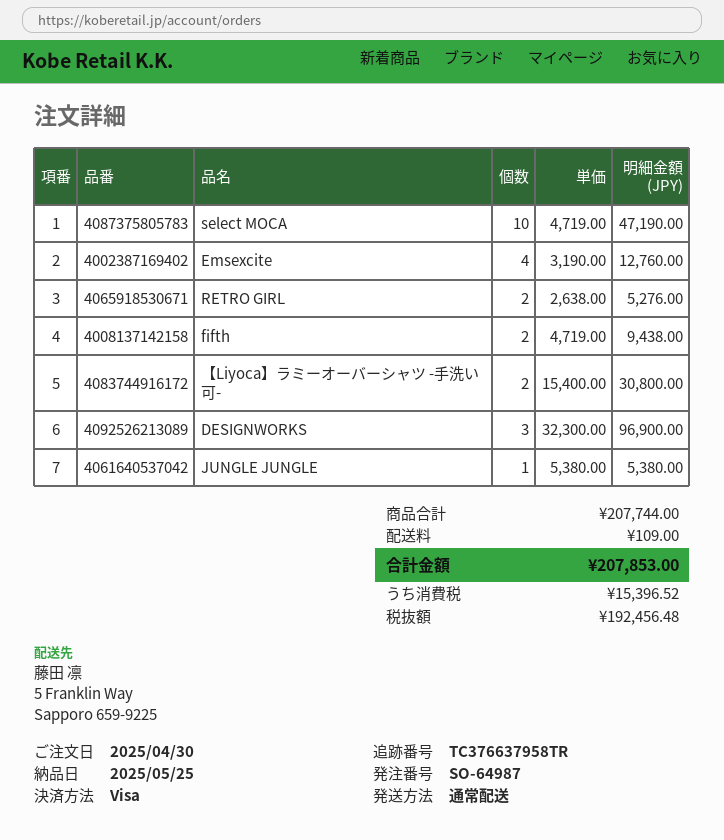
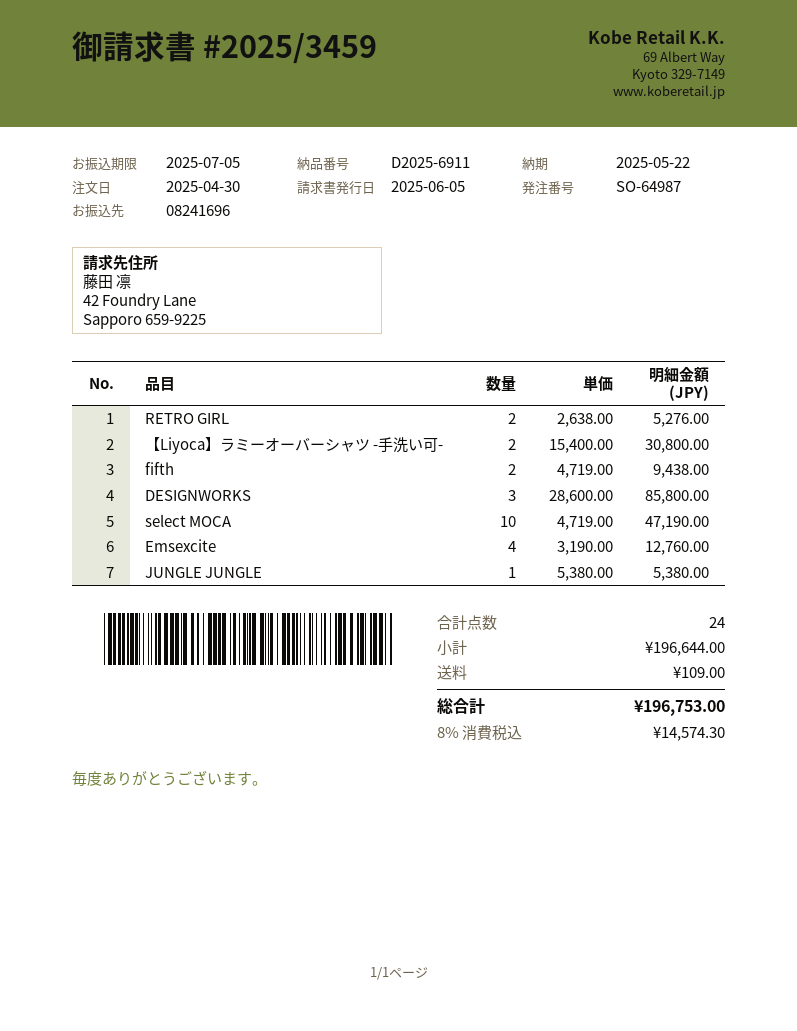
delivery date: 2025-05-25 -> 2025-05-22
DESIGNWORKS: 3 x 32300.00 = 96900.00 -> 3 x 28600.00 = 85800.00
subtotal: 207744.00 -> 196644.00
tax: 15396.52 -> 14574.30
total: 207853.00 -> 196753.00

